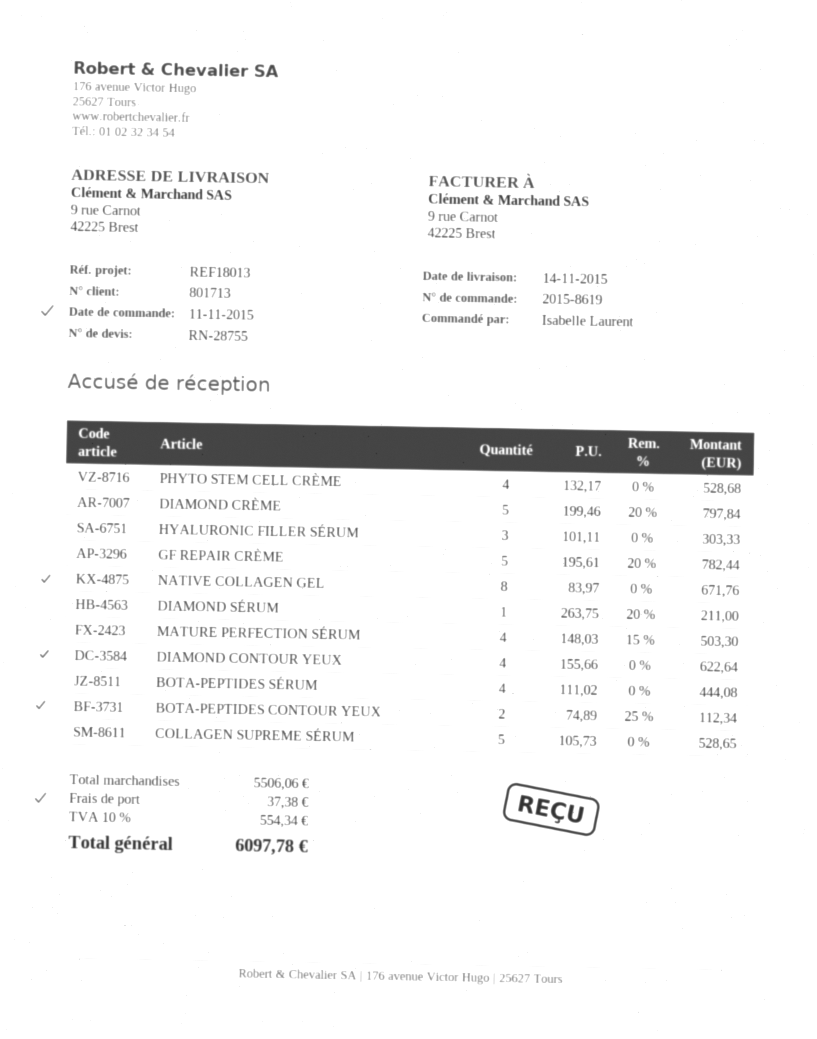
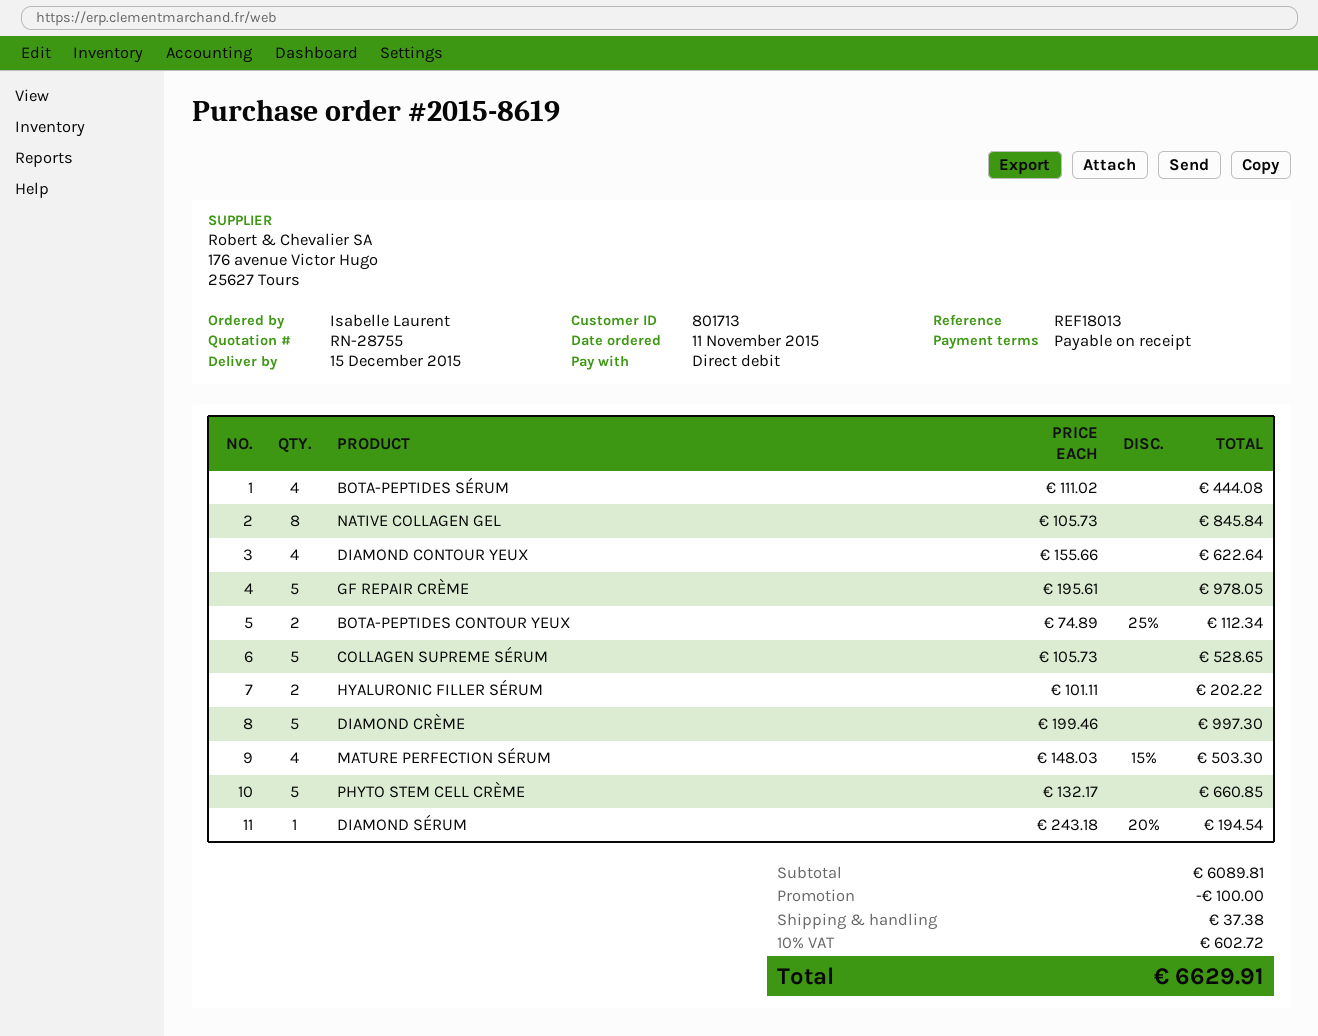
delivery date: 2015-11-14 -> 2015-12-15
PHYTO STEM CELL CRÈME: 4 x 132.17 = 528.68 -> 5 x 132.17 = 660.85
DIAMOND CRÈME: 5 x 199.46 - 20% = 797.84 -> 5 x 199.46 = 997.30
HYALURONIC FILLER SÉRUM: 3 x 101.11 = 303.33 -> 2 x 101.11 = 202.22
GF REPAIR CRÈME: 5 x 195.61 - 20% = 782.44 -> 5 x 195.61 = 978.05
NATIVE COLLAGEN GEL: 8 x 83.97 = 671.76 -> 8 x 105.73 = 845.84
DIAMOND SÉRUM: 1 x 263.75 - 20% = 211.00 -> 1 x 243.18 - 20% = 194.54
subtotal: 5506.06 -> 6089.81
discount: none -> 100.00
tax: 10% = 554.34 -> 10% = 602.72
total: 6097.78 -> 6629.91

